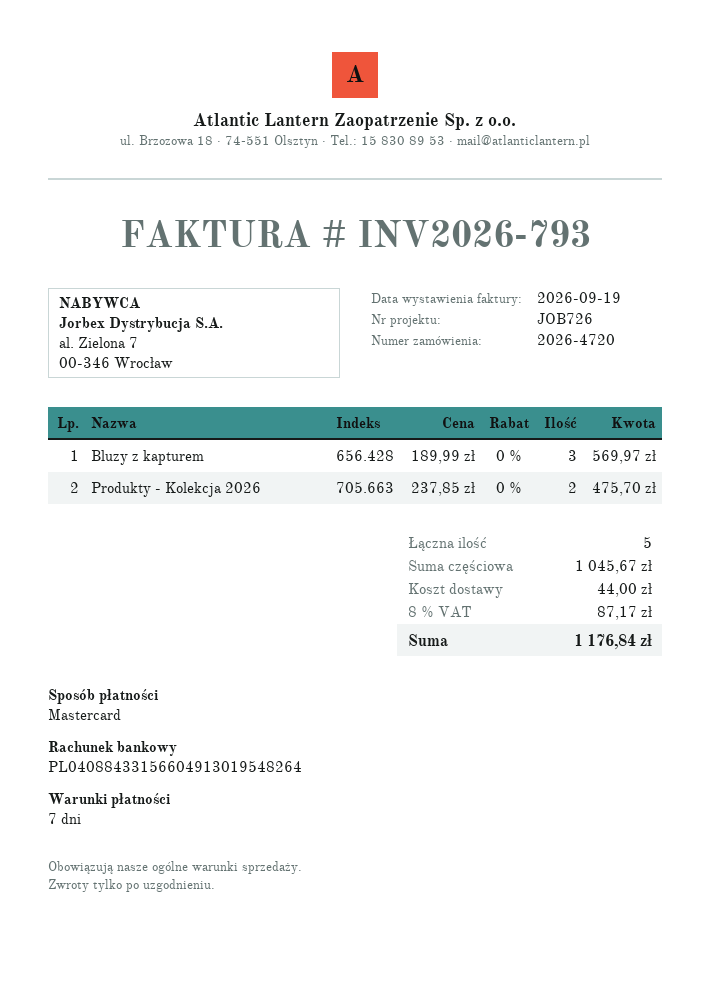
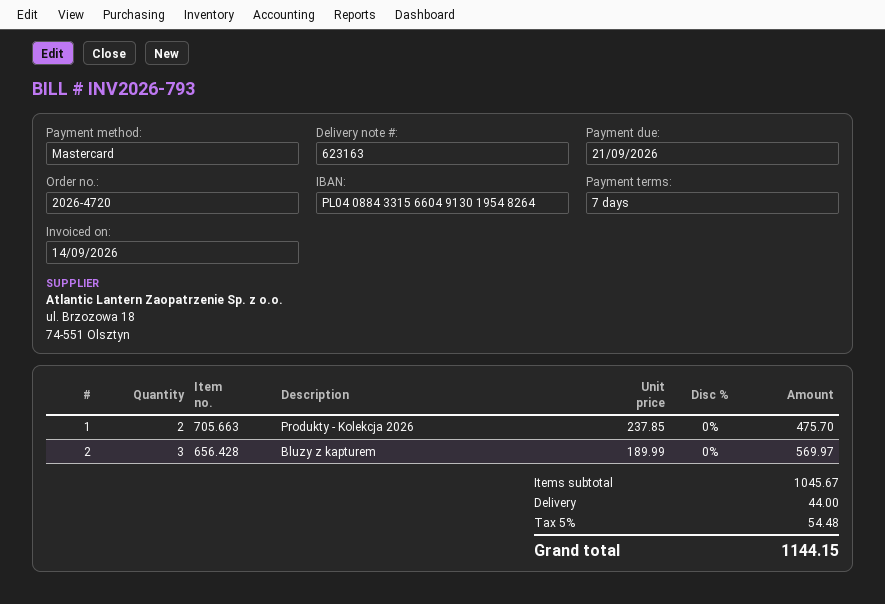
invoice date: 2026-09-19 -> 2026-09-14
tax: 8% = 87.17 -> 5% = 54.48
total: 1176.84 -> 1144.15

